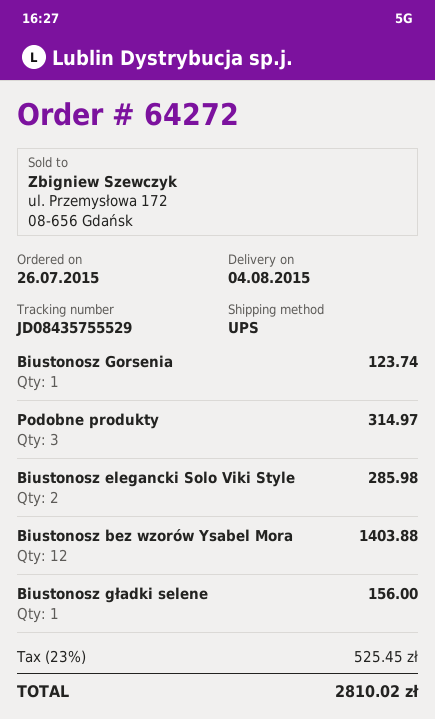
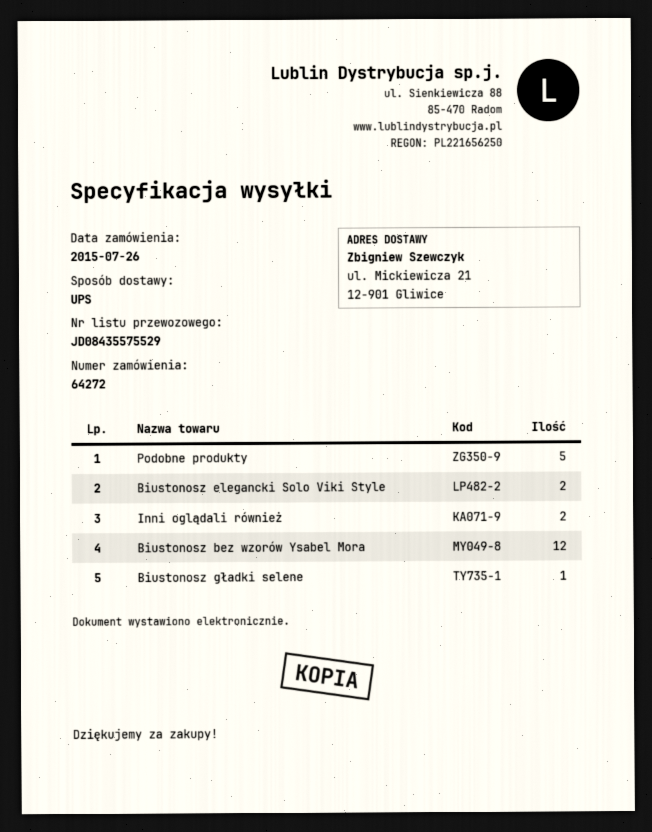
tracking number: JD08435755529 -> JD08435575529
Biustonosz Gorsenia: 1 -> none
Podobne produkty: 3 -> 5
Inni oglądali również: none -> 2

